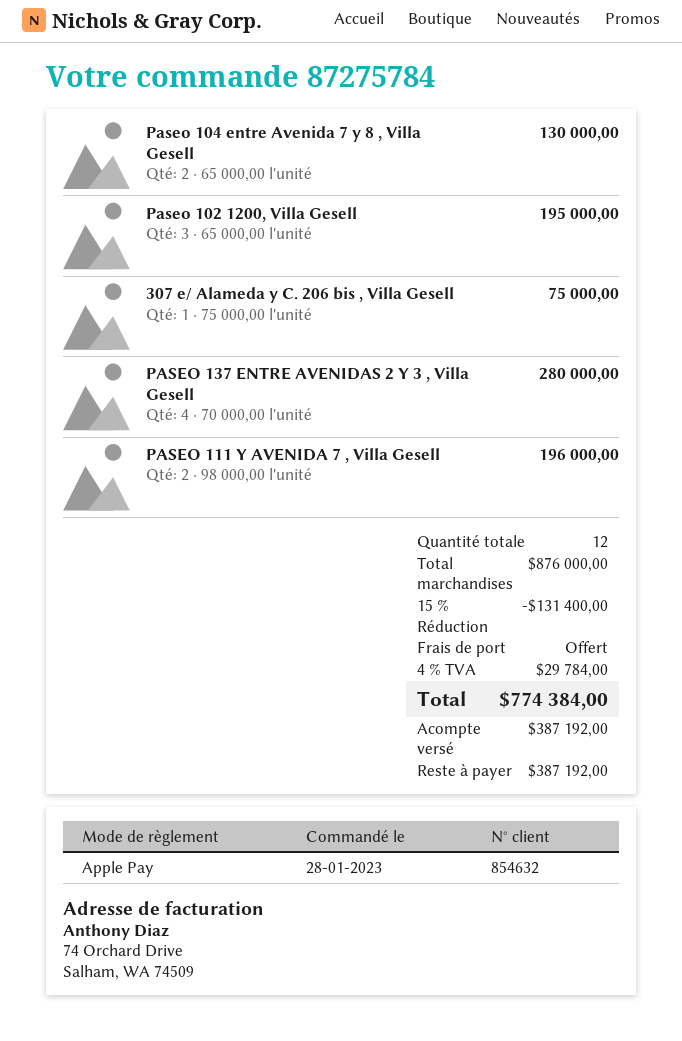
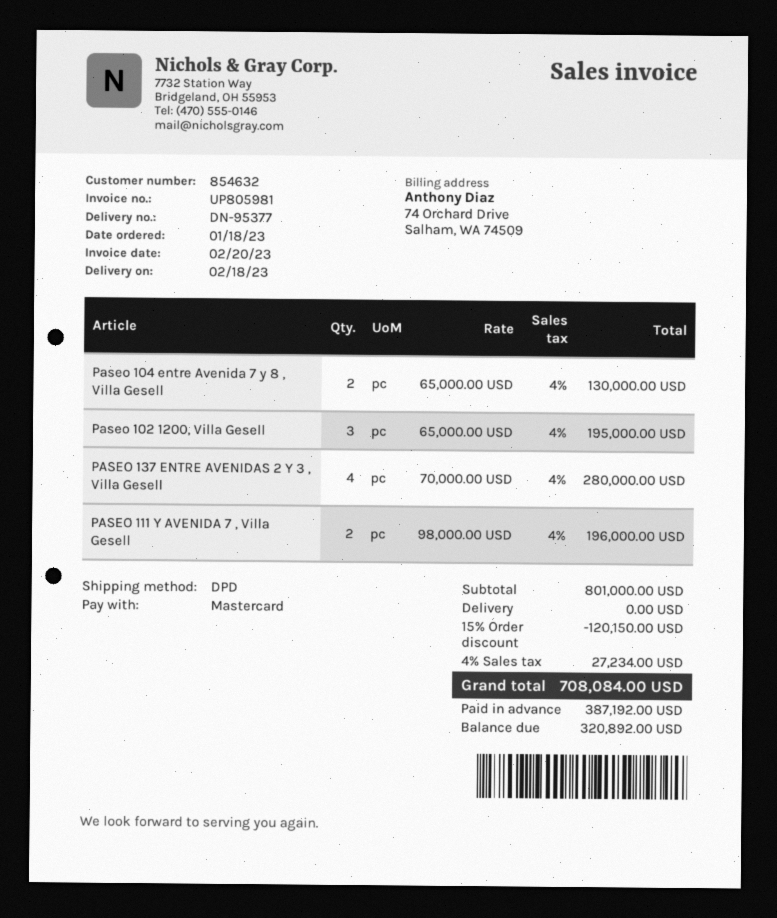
order date: 2023-01-28 -> 2023-01-18
payment method: Apple Pay -> Mastercard
307 e/ Alameda y C. 206 bis , Villa Gesell: 1 x 75000.00 = 75000.00 -> none
subtotal: 876000.00 -> 801000.00
discount: 15% = 131400.00 -> 15% = 120150.00
tax: 4% = 29784.00 -> 4% = 27234.00
total: 774384.00 -> 708084.00
balance: 387192.00 -> 320892.00

